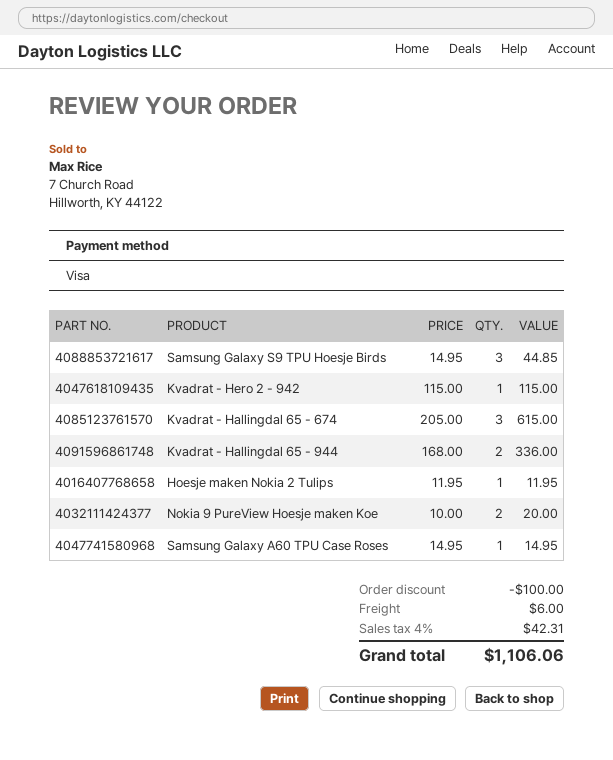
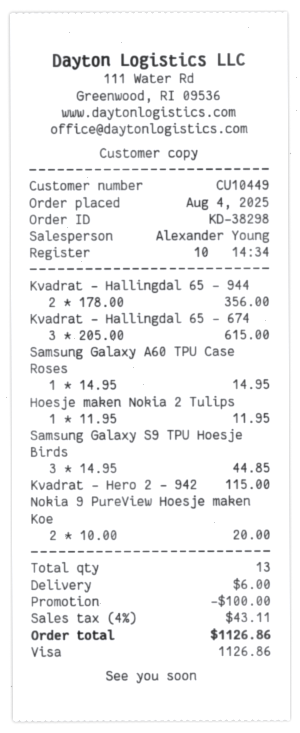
Kvadrat - Hallingdal 65 - 944: 2 x 168.00 = 336.00 -> 2 x 178.00 = 356.00
tax: 4% = 42.31 -> 4% = 43.11
total: 1106.06 -> 1126.86

